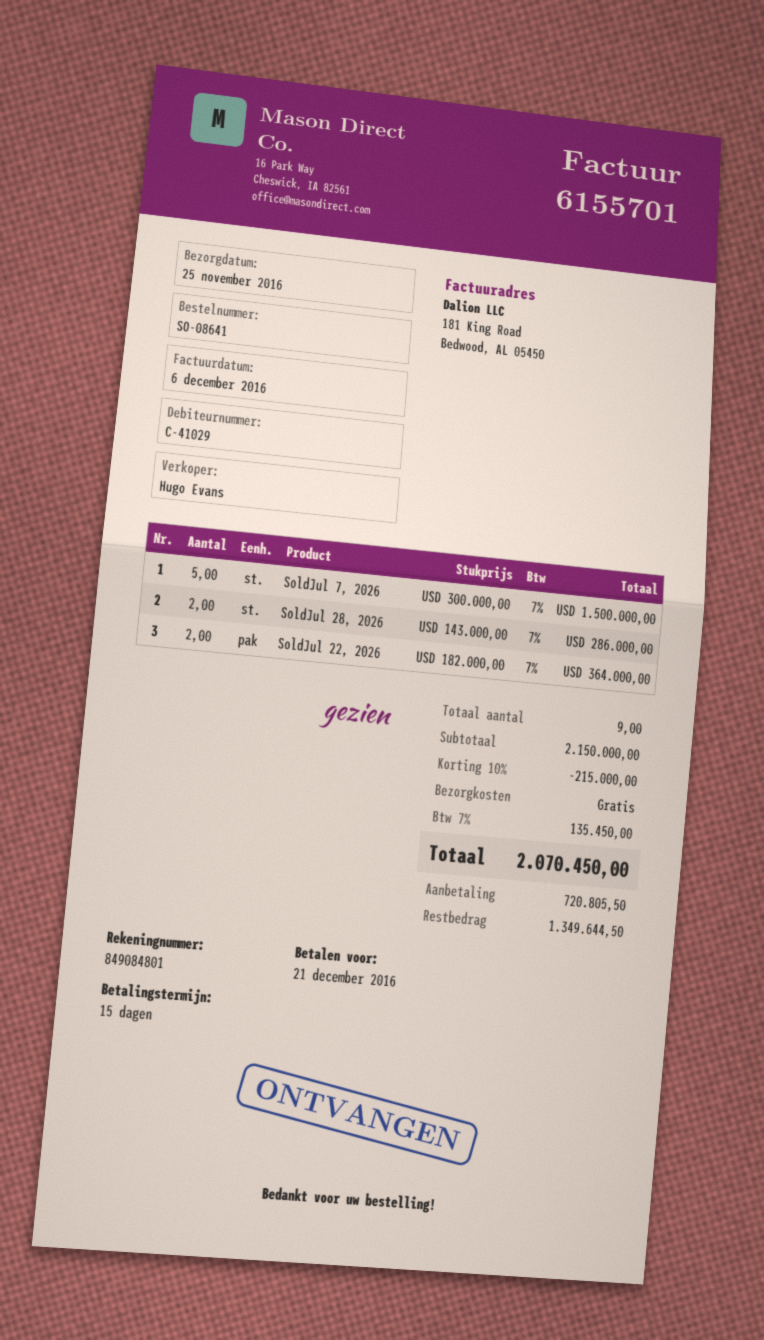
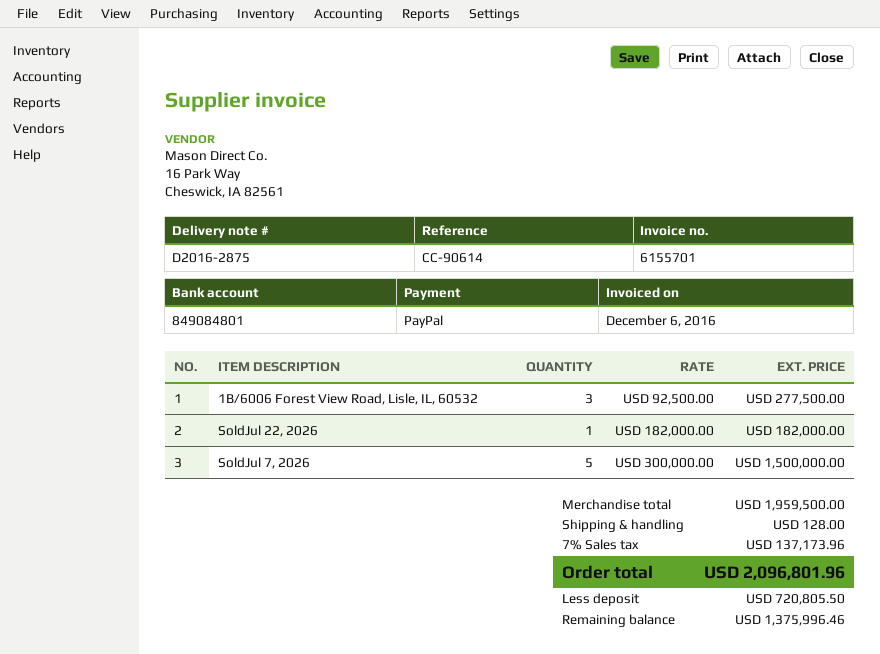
SoldJul 28, 2026: 2 x 143000.00 = 286000.00 -> none
SoldJul 22, 2026: 2 x 182000.00 = 364000.00 -> 1 x 182000.00 = 182000.00
1B/6006 Forest View Road, Lisle, IL, 60532: none -> 3 x 92500.00 = 277500.00
subtotal: 2150000.00 -> 1959500.00
discount: 10% = 215000.00 -> none
shipping: 0.00 -> 128.00
tax: 7% = 135450.00 -> 7% = 137173.96
total: 2070450.00 -> 2096801.96
balance: 1349644.50 -> 1375996.46

